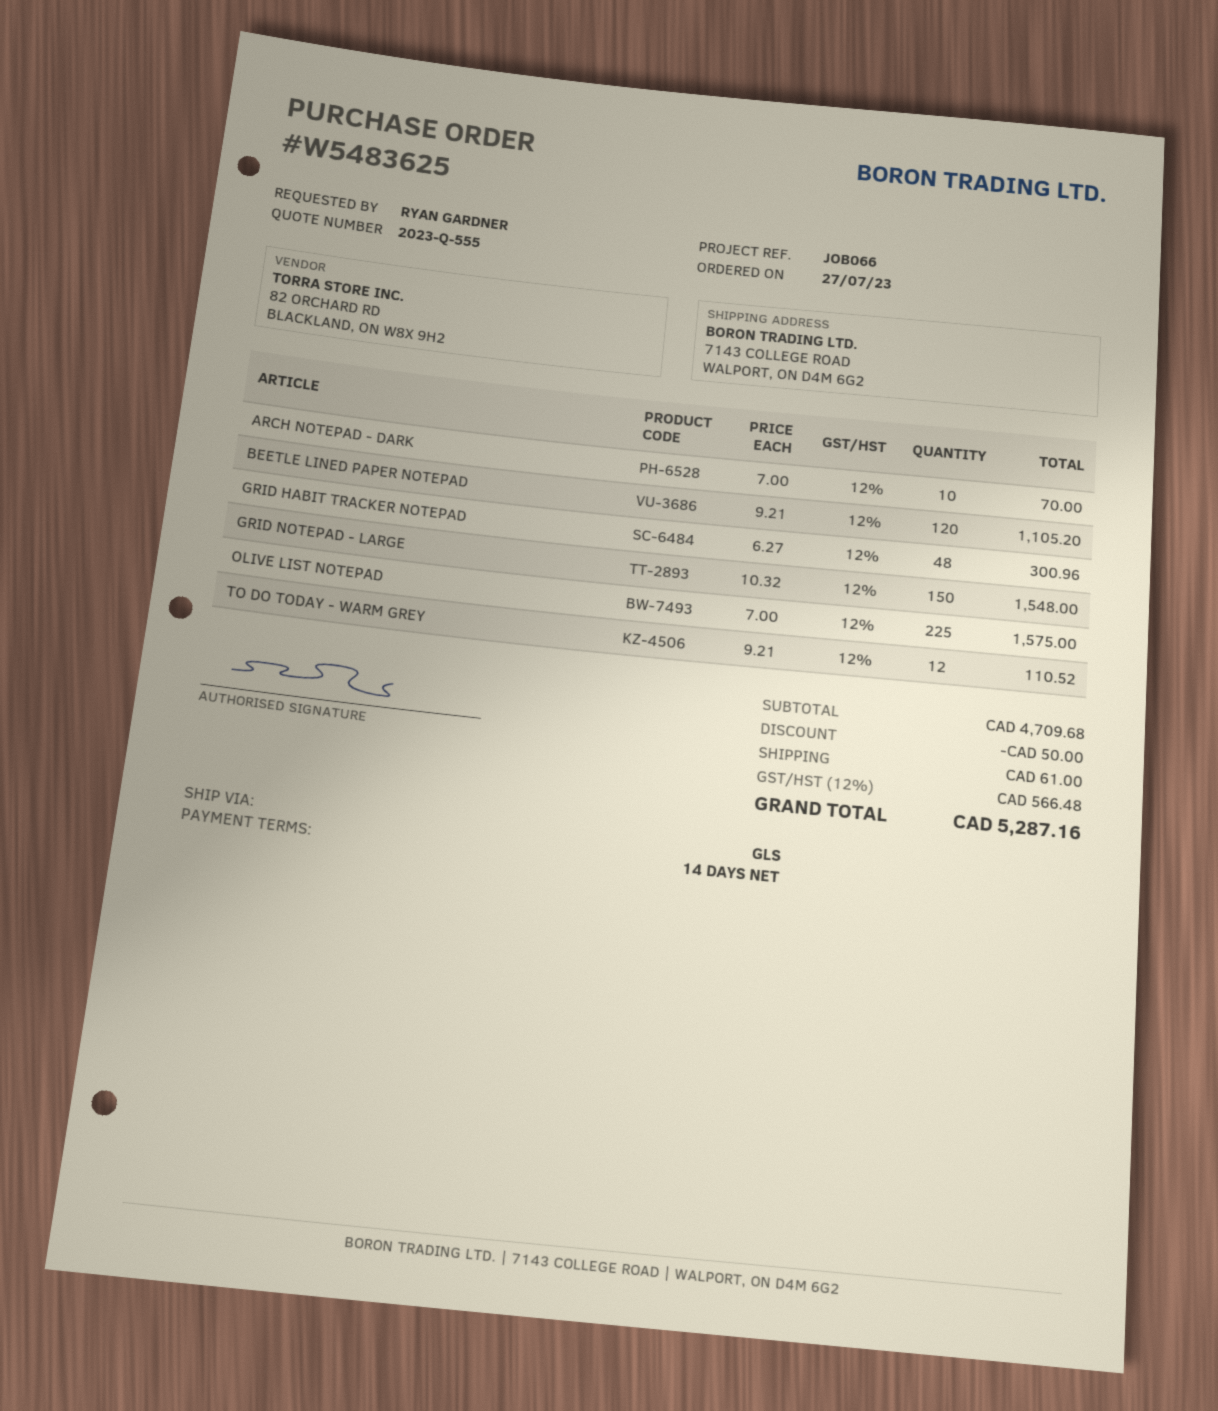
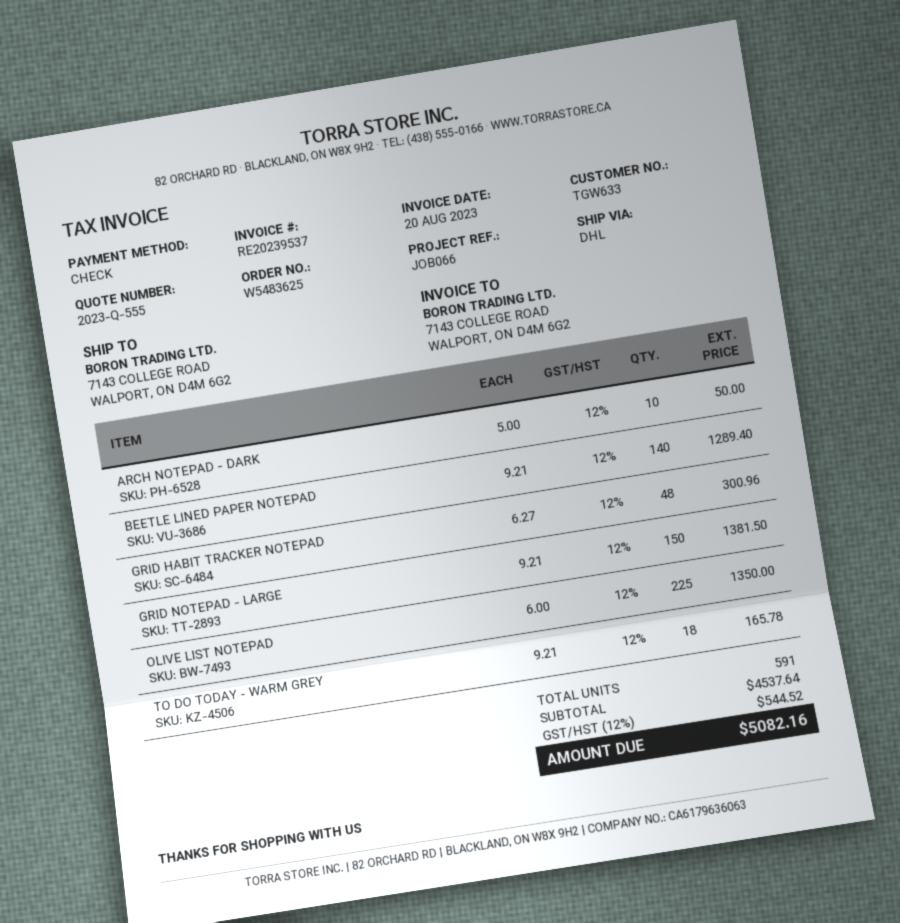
shipping method: GLS -> DHL
ARCH NOTEPAD - DARK: 10 x 7.00 = 70.00 -> 10 x 5.00 = 50.00
BEETLE LINED PAPER NOTEPAD: 120 x 9.21 = 1105.20 -> 140 x 9.21 = 1289.40
GRID NOTEPAD - LARGE: 150 x 10.32 = 1548.00 -> 150 x 9.21 = 1381.50
OLIVE LIST NOTEPAD: 225 x 7.00 = 1575.00 -> 225 x 6.00 = 1350.00
TO DO TODAY - WARM GREY: 12 x 9.21 = 110.52 -> 18 x 9.21 = 165.78
subtotal: 4709.68 -> 4537.64
discount: 50.00 -> none
shipping: 61.00 -> none
tax: 12% = 566.48 -> 12% = 544.52
total: 5287.16 -> 5082.16

